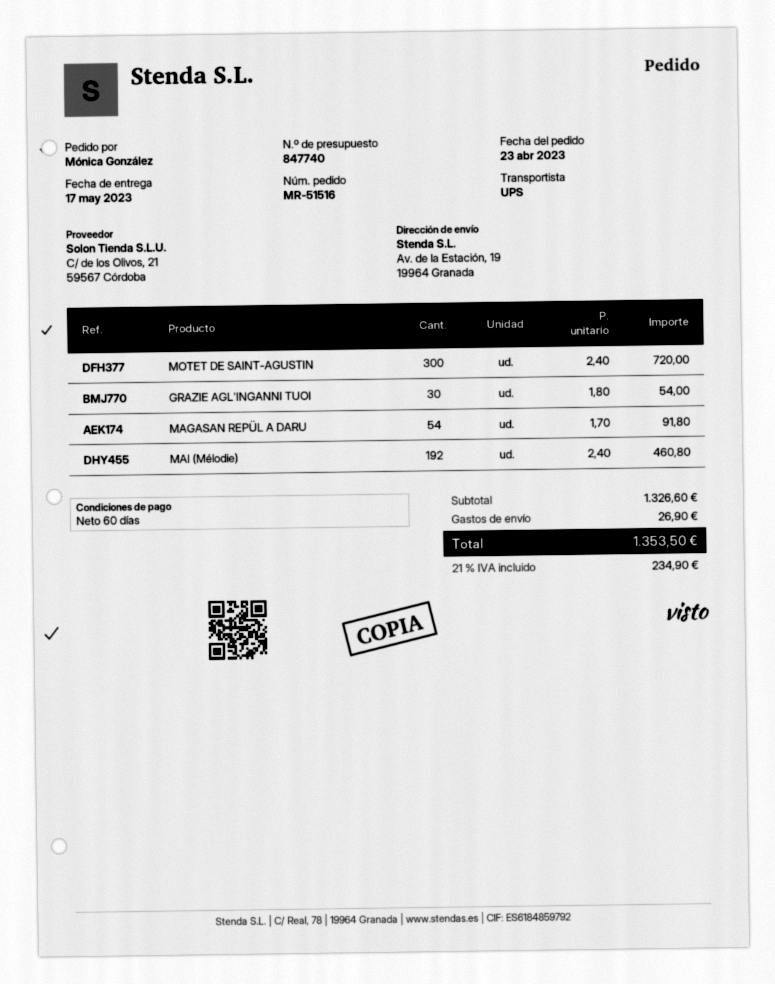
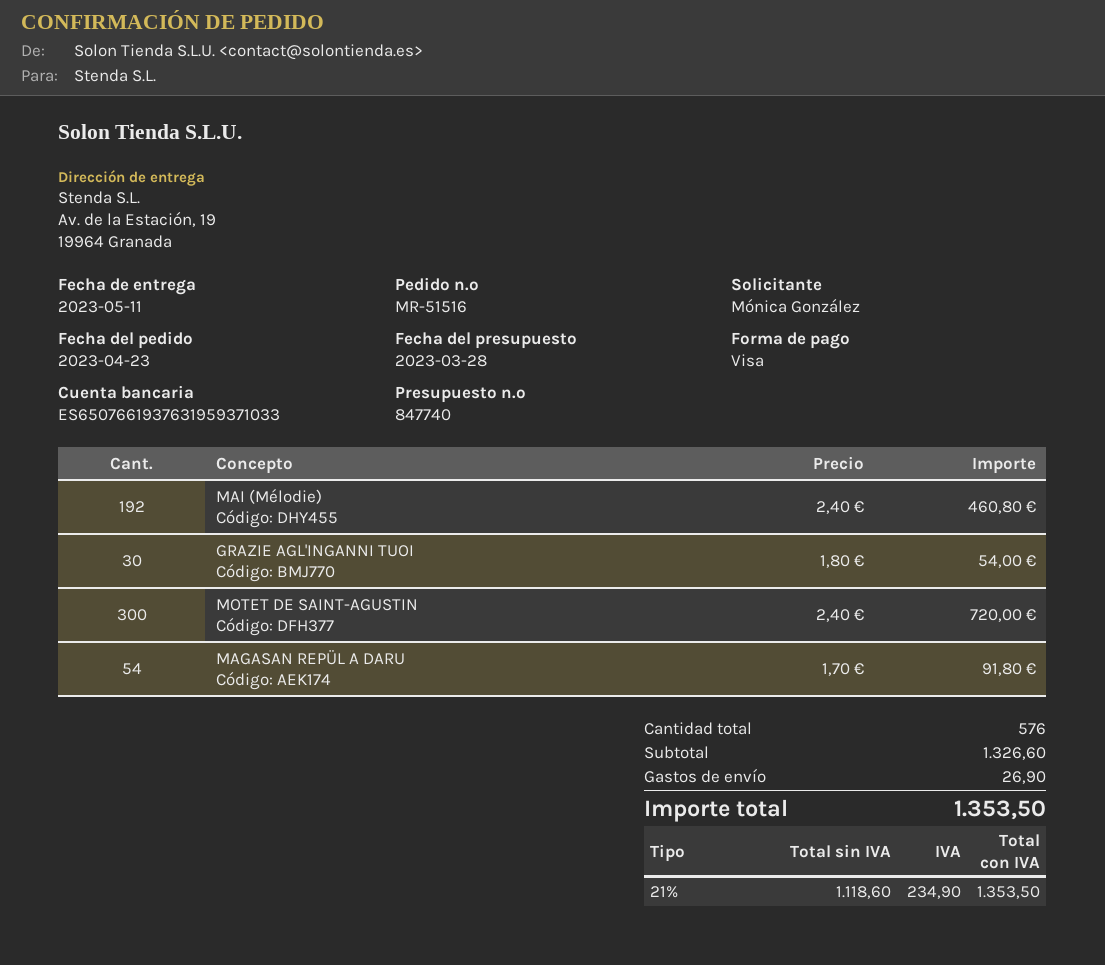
delivery date: 2023-05-17 -> 2023-05-11

